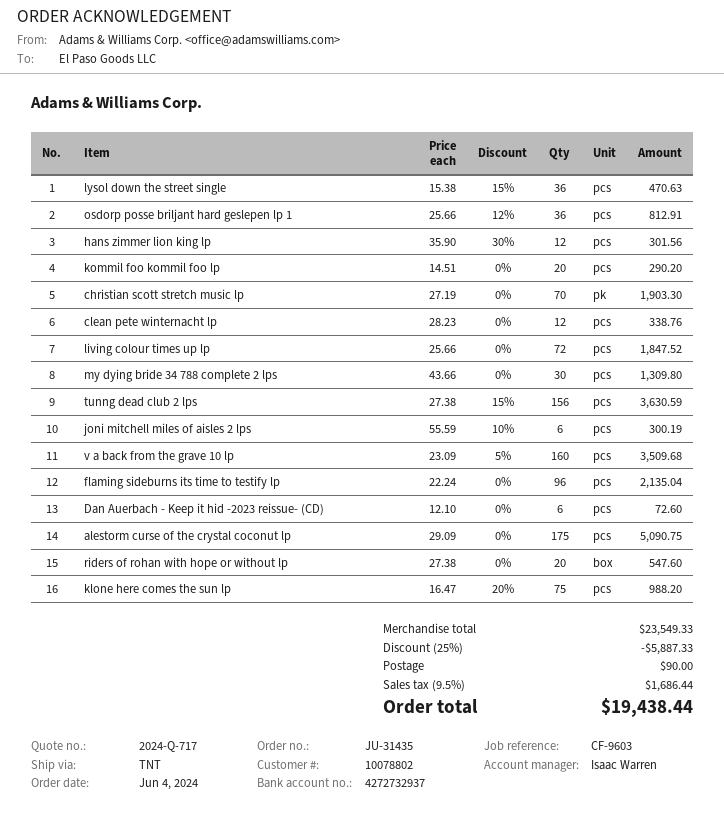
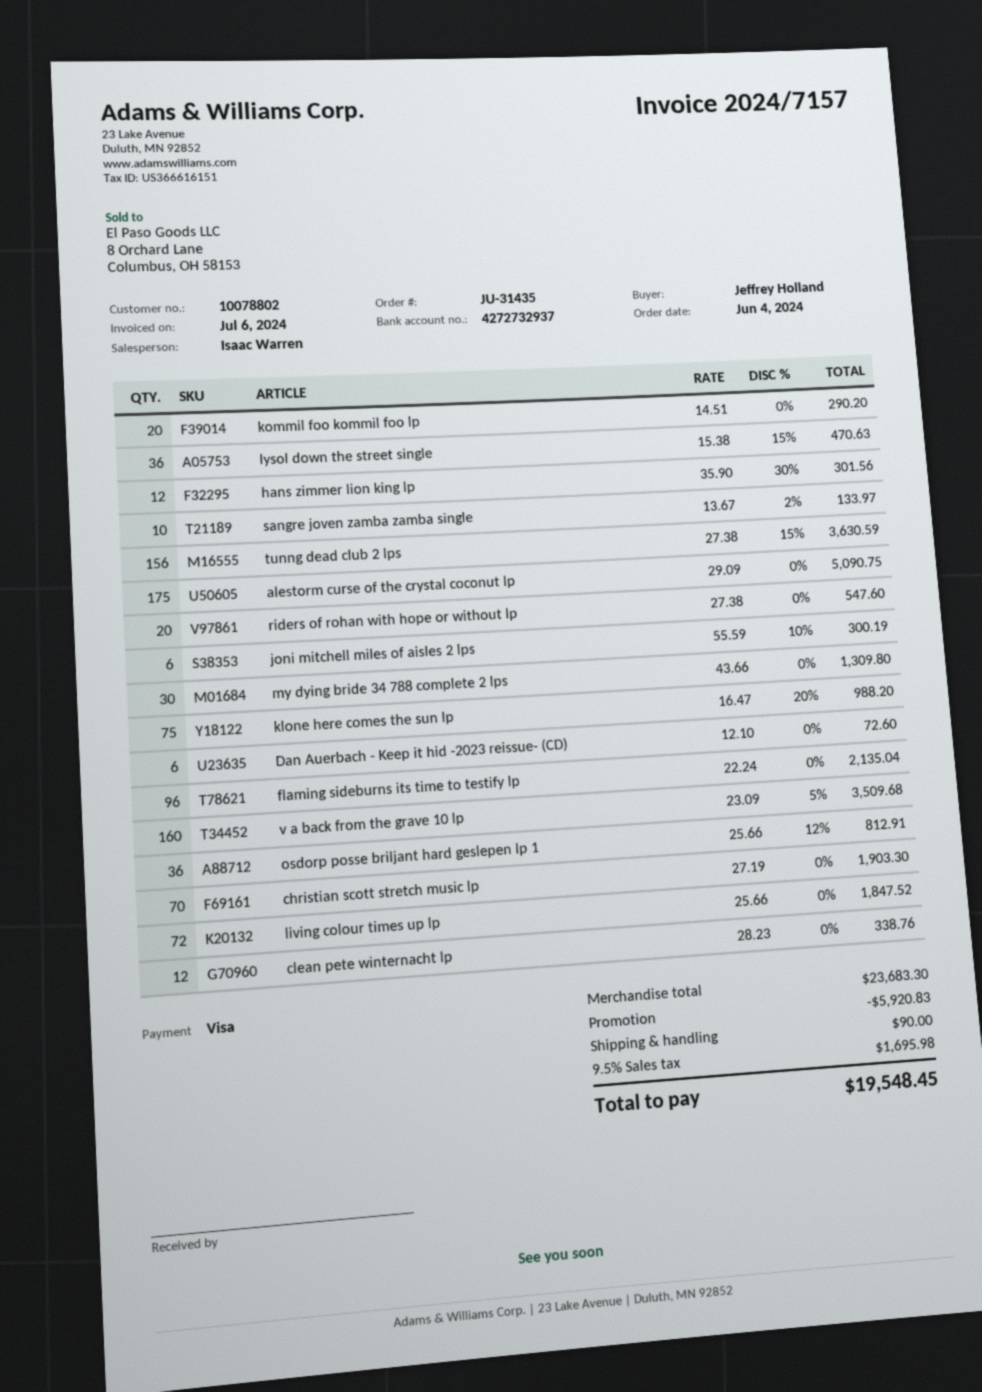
sangre joven zamba zamba single: none -> 10 x 13.67 - 2% = 133.97
subtotal: 23549.33 -> 23683.30
discount: 5887.33 -> 5920.83
tax: 9.5% = 1686.44 -> 9.5% = 1695.98
total: 19438.44 -> 19548.45

